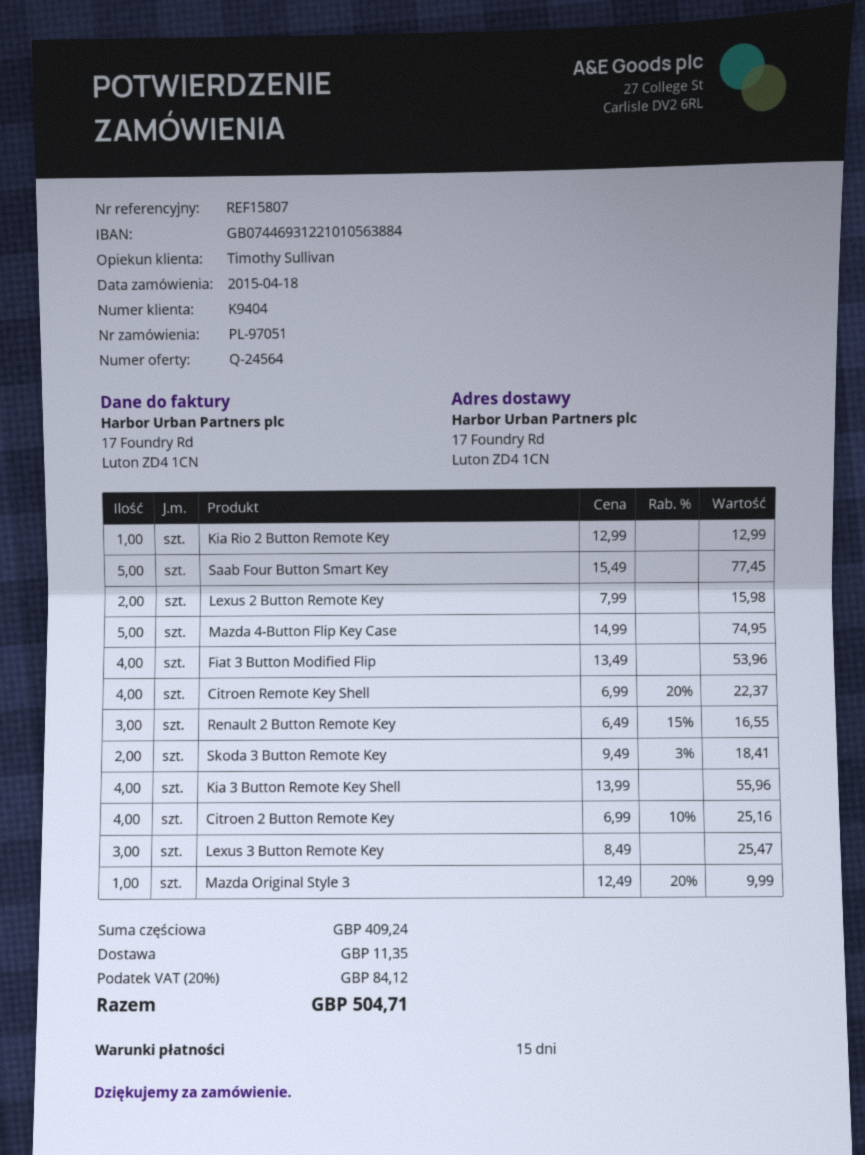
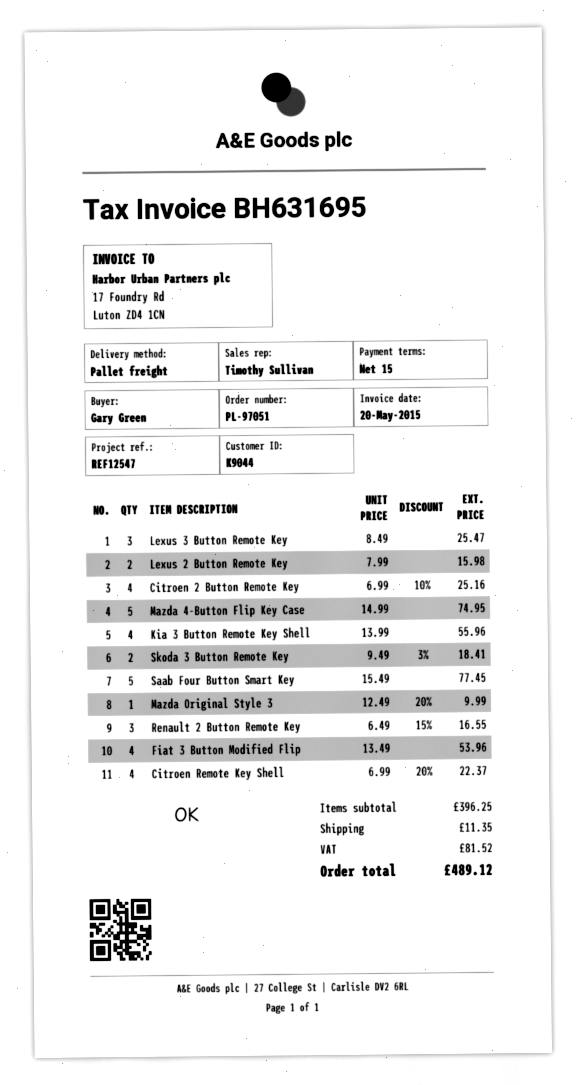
customer number: K9404 -> K9044
reference: REF15807 -> REF12547
Kia Rio 2 Button Remote Key: 1 x 12.99 = 12.99 -> none
subtotal: 409.24 -> 396.25
tax: 84.12 -> 81.52
total: 504.71 -> 489.12

